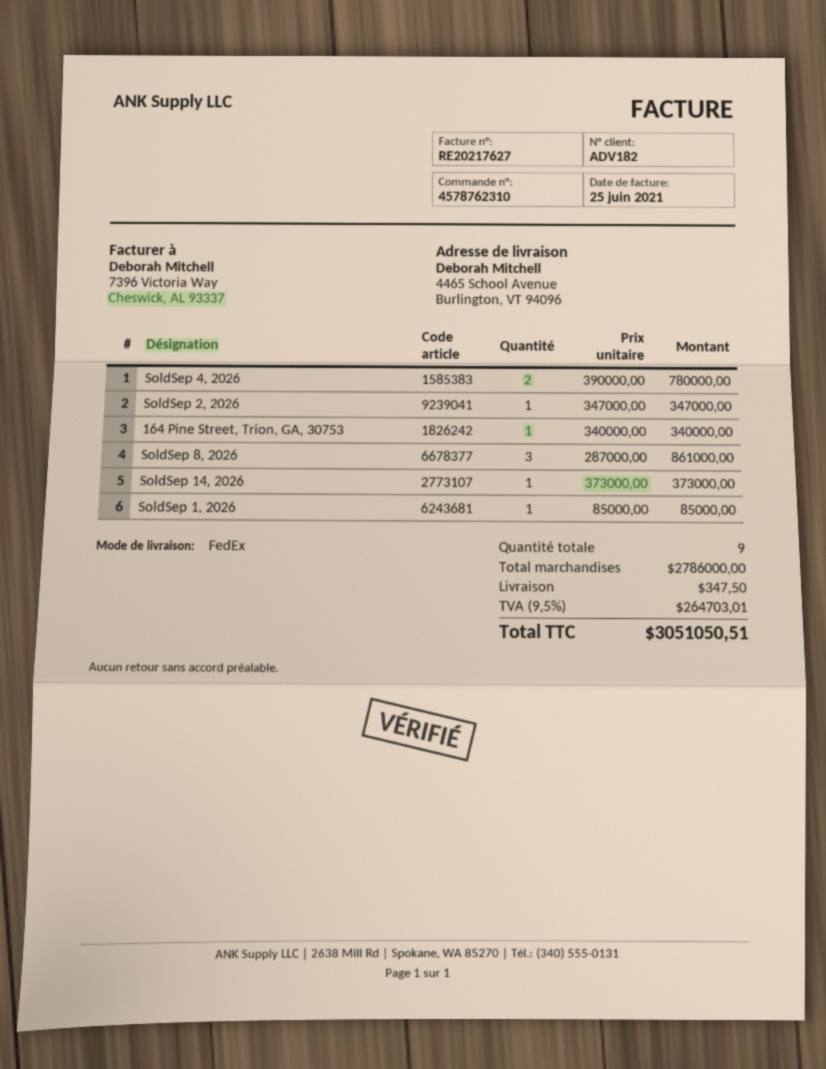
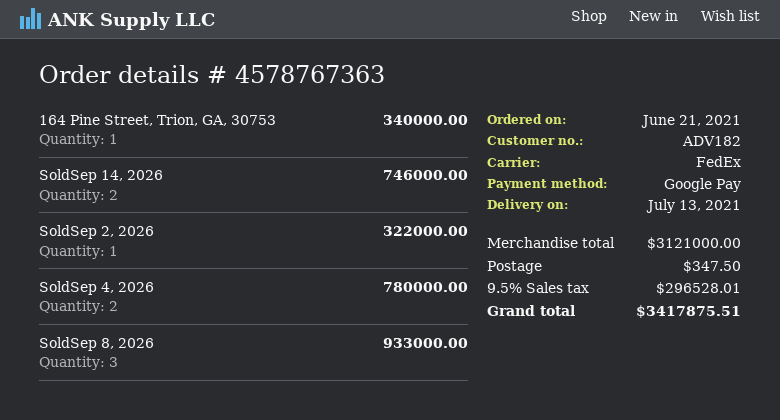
order number: 4578762310 -> 4578767363
SoldSep 2, 2026: 1 for 347000.00 -> 1 for 322000.00
SoldSep 8, 2026: 3 for 861000.00 -> 3 for 933000.00
SoldSep 14, 2026: 1 for 373000.00 -> 2 for 746000.00
SoldSep 1, 2026: 1 for 85000.00 -> none
subtotal: 2786000.00 -> 3121000.00
tax: 9.5% = 264703.01 -> 9.5% = 296528.01
total: 3051050.51 -> 3417875.51

